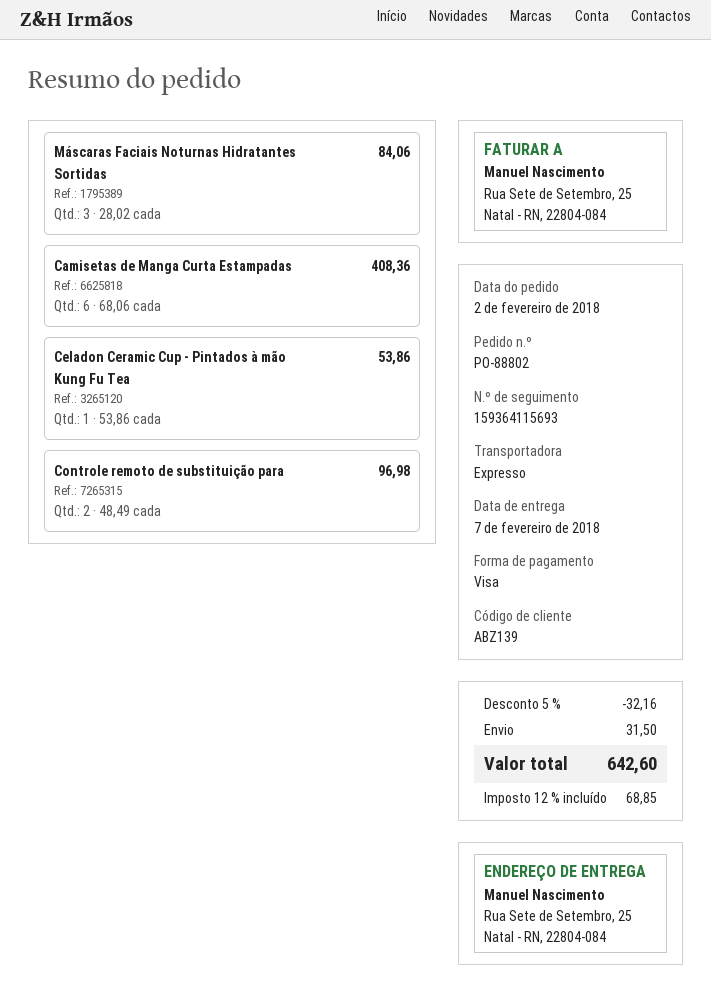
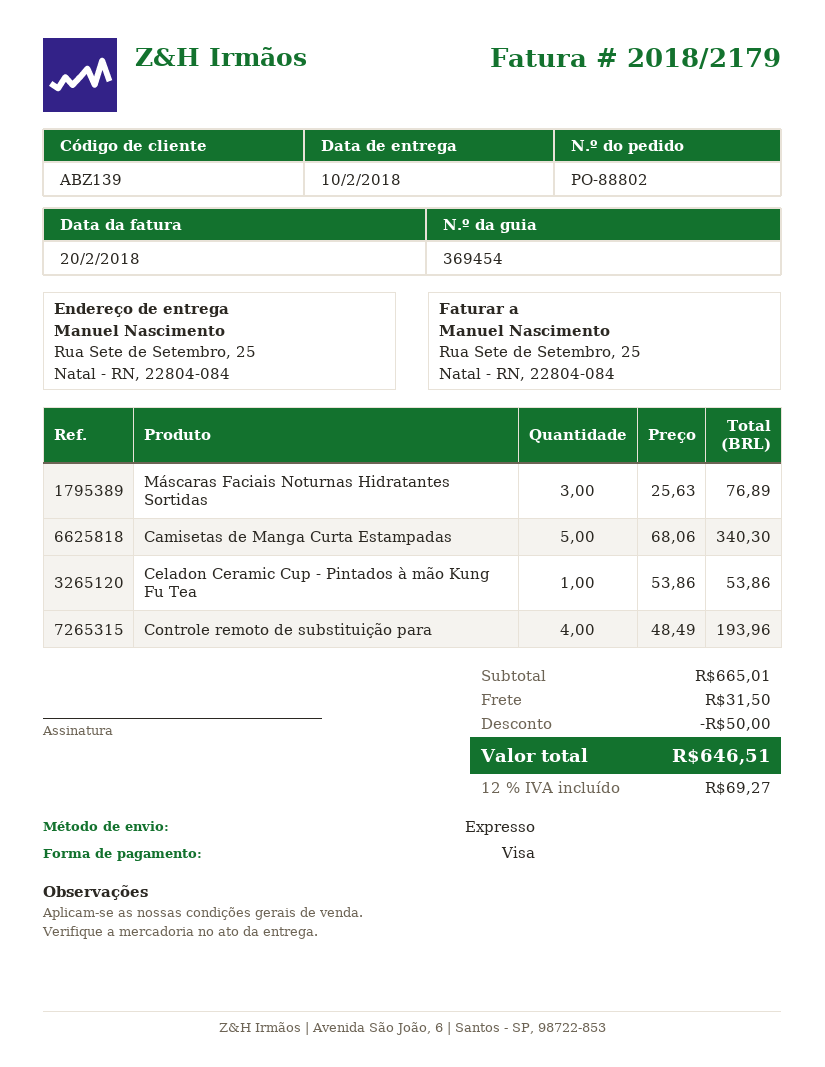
delivery date: 2018-02-07 -> 2018-02-10
Máscaras Faciais Noturnas Hidratantes Sortidas: 3 x 28.02 = 84.06 -> 3 x 25.63 = 76.89
Camisetas de Manga Curta Estampadas: 6 x 68.06 = 408.36 -> 5 x 68.06 = 340.30
Controle remoto de substituição para: 2 x 48.49 = 96.98 -> 4 x 48.49 = 193.96
discount: 32.16 -> 50.00
tax: 12% = 68.85 -> 12% = 69.27
total: 642.60 -> 646.51

